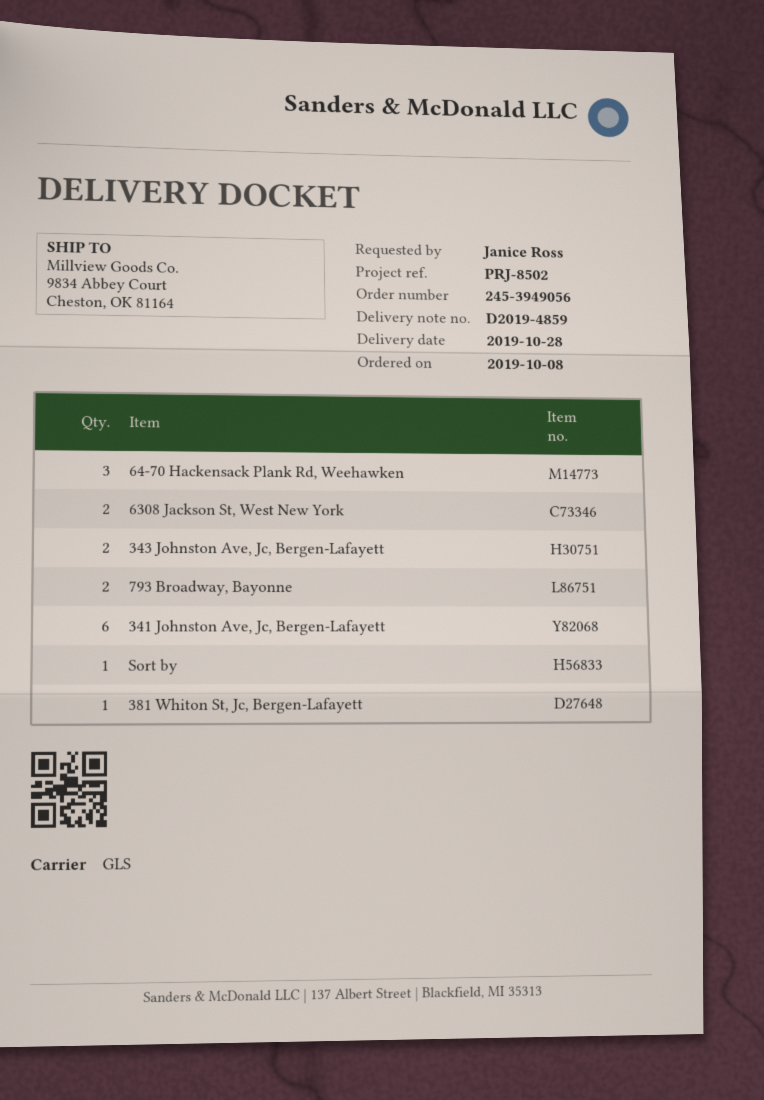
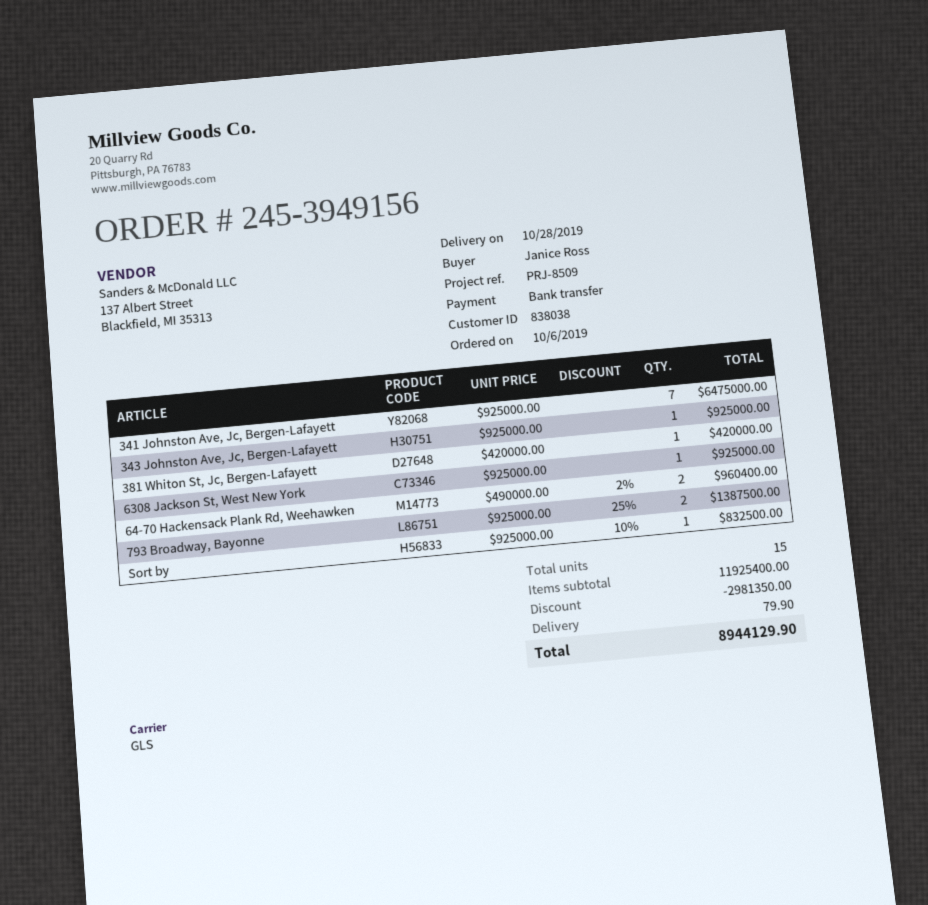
order number: 245-3949056 -> 245-3949156
order date: 2019-10-08 -> 2019-10-06
reference: PRJ-8502 -> PRJ-8509
64-70 Hackensack Plank Rd, Weehawken: 3 -> 2
6308 Jackson St, West New York: 2 -> 1
343 Johnston Ave, Jc, Bergen-Lafayett: 2 -> 1
341 Johnston Ave, Jc, Bergen-Lafayett: 6 -> 7

